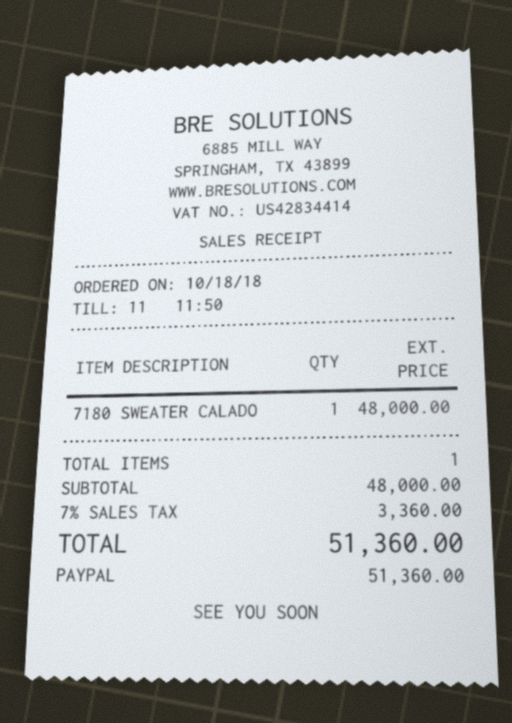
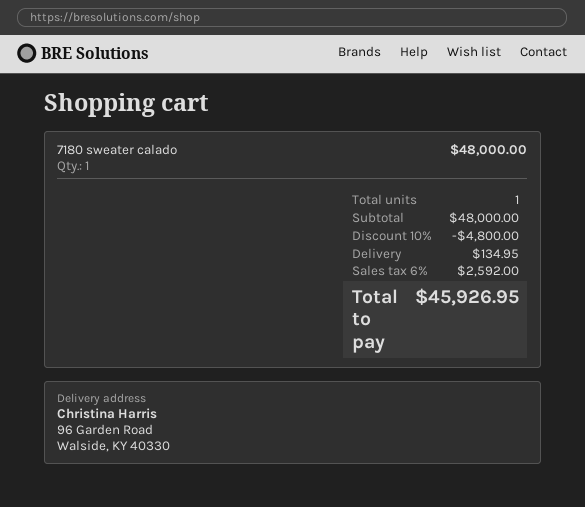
discount: none -> 10% = 4800.00
shipping: none -> 134.95
tax: 7% = 3360.00 -> 6% = 2592.00
total: 51360.00 -> 45926.95

